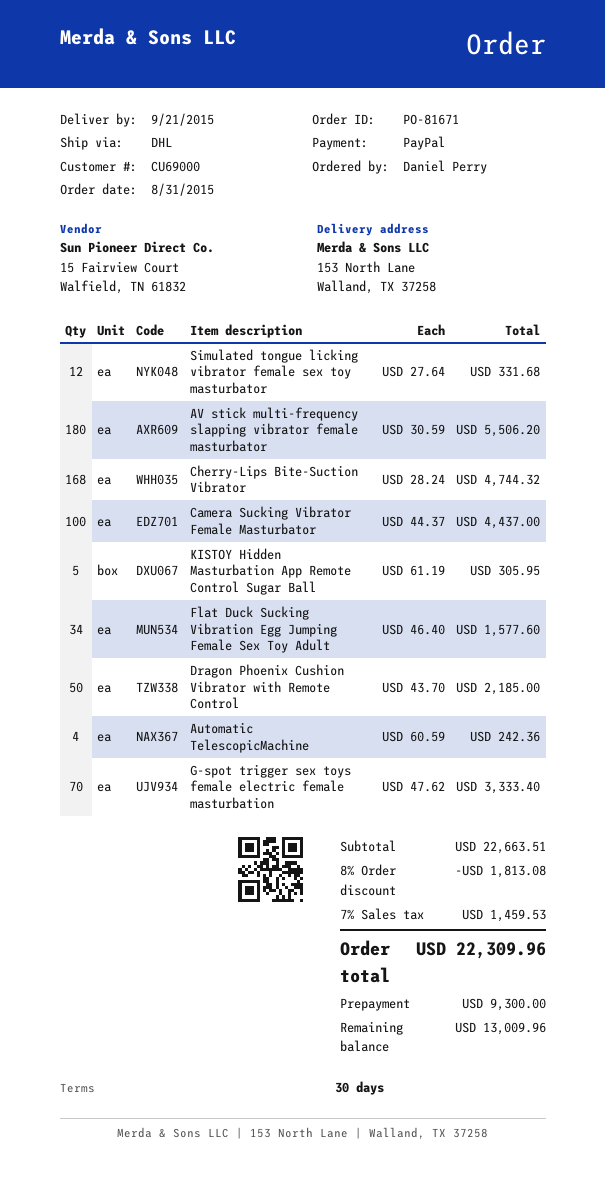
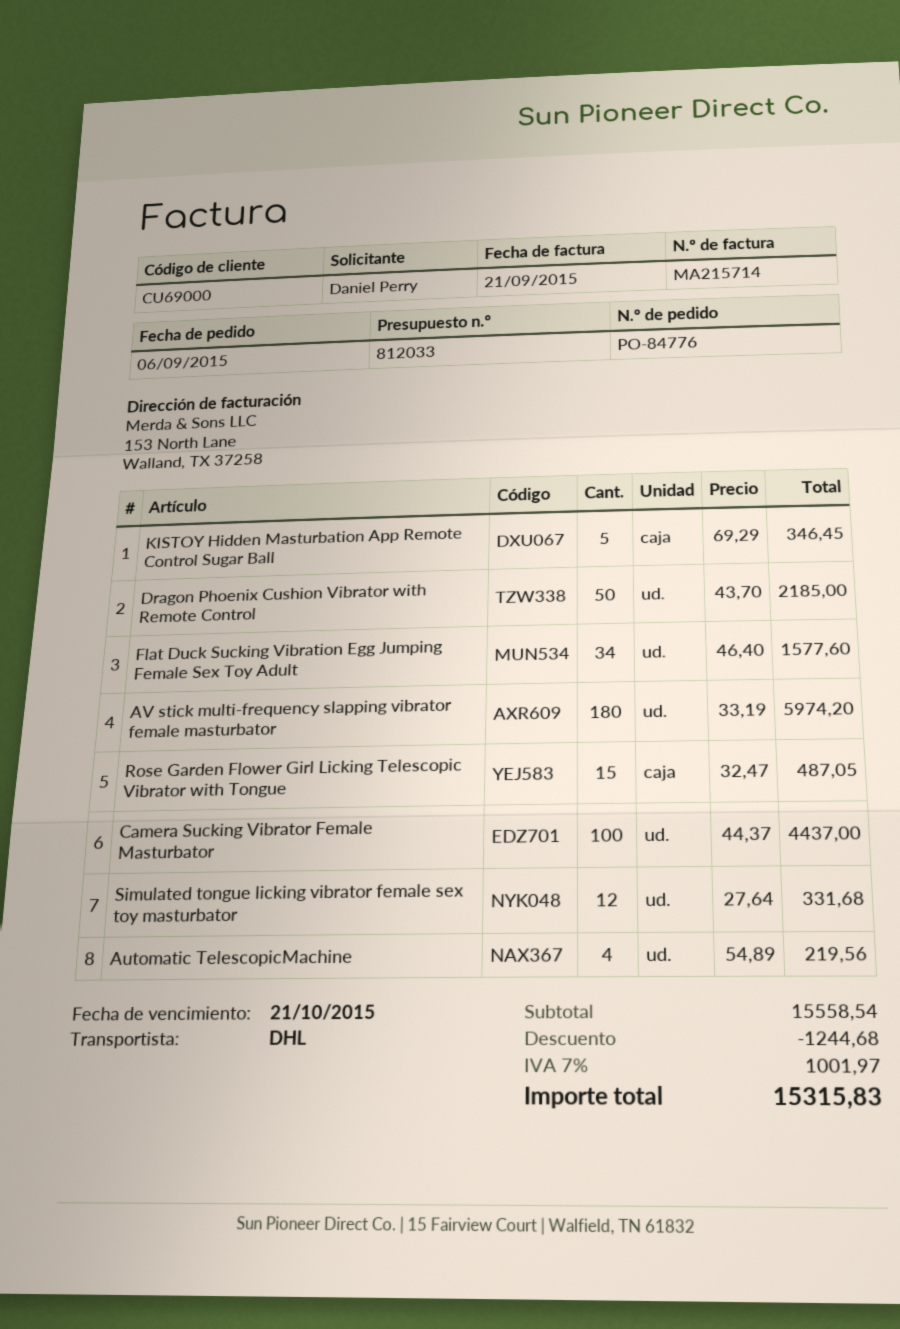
order number: PO-81671 -> PO-84776
order date: 2015-08-31 -> 2015-09-06
AV stick multi-frequency slapping vibrator female masturbator: 180 x 30.59 = 5506.20 -> 180 x 33.19 = 5974.20
Cherry-Lips Bite-Suction Vibrator: 168 x 28.24 = 4744.32 -> none
KISTOY Hidden Masturbation App Remote Control Sugar Ball: 5 x 61.19 = 305.95 -> 5 x 69.29 = 346.45
Automatic TelescopicMachine: 4 x 60.59 = 242.36 -> 4 x 54.89 = 219.56
G-spot trigger sex toys female electric female masturbation: 70 x 47.62 = 3333.40 -> none
Rose Garden Flower Girl Licking Telescopic Vibrator with Tongue: none -> 15 x 32.47 = 487.05
subtotal: 22663.51 -> 15558.54
discount: 1813.08 -> 1244.68
tax: 7% = 1459.53 -> 7% = 1001.97
total: 22309.96 -> 15315.83

